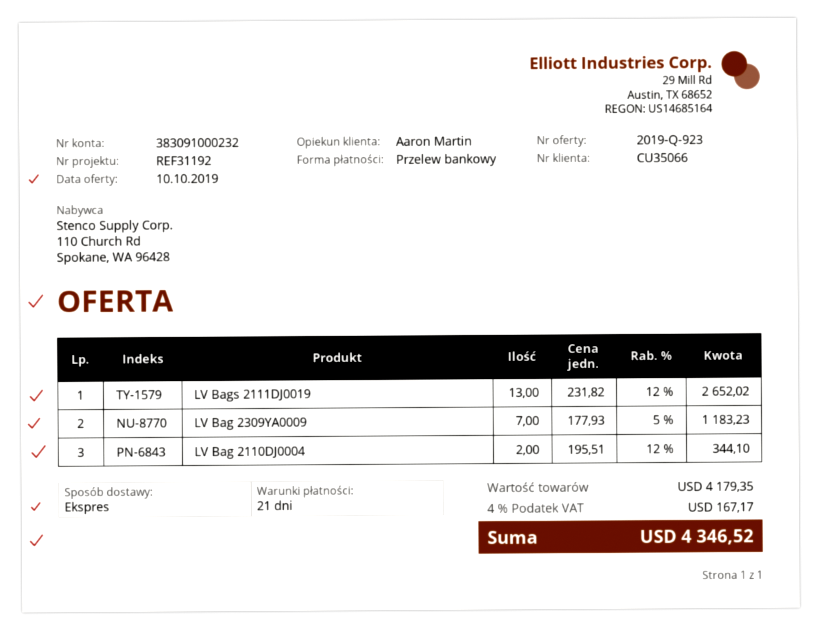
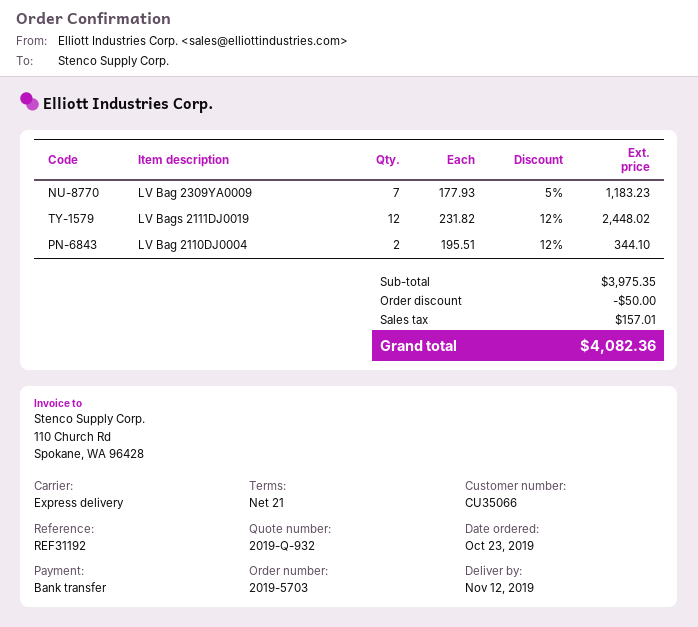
quote number: 2019-Q-923 -> 2019-Q-932
LV Bags 2111DJ0019: 13 x 231.82 - 12% = 2652.02 -> 12 x 231.82 - 12% = 2448.02
subtotal: 4179.35 -> 3975.35
discount: none -> 50.00
tax: 167.17 -> 157.01
total: 4346.52 -> 4082.36

